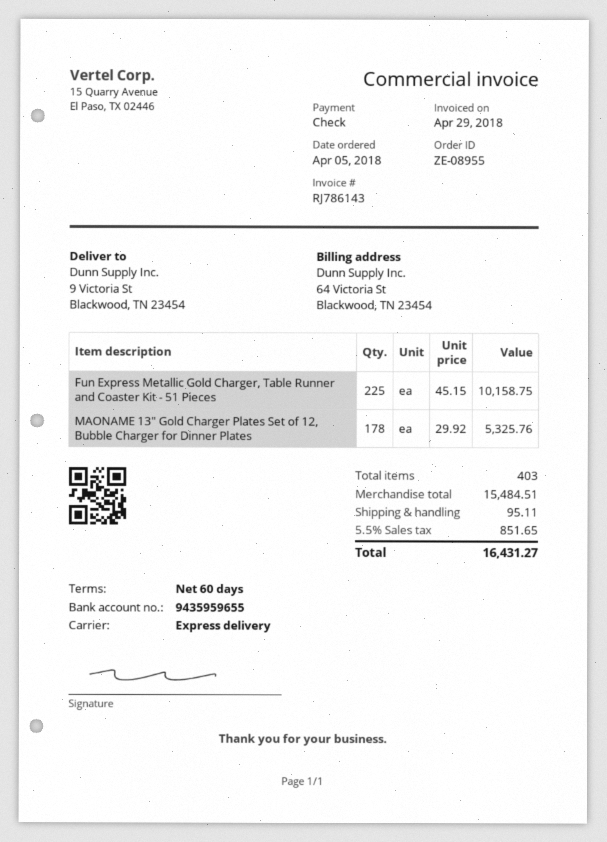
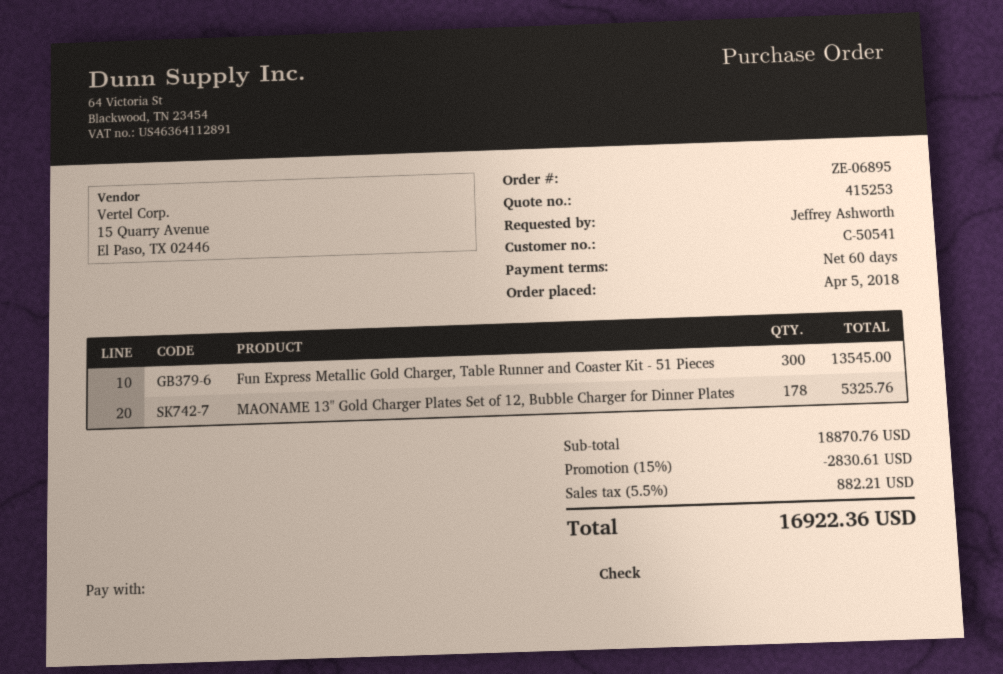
order number: ZE-08955 -> ZE-06895
Fun Express Metallic Gold Charger, Table Runner and Coaster Kit - 51 Pieces: 225 for 10158.75 -> 300 for 13545.00
subtotal: 15484.51 -> 18870.76
discount: none -> 15% = 2830.61
shipping: 95.11 -> none
tax: 5.5% = 851.65 -> 5.5% = 882.21
total: 16431.27 -> 16922.36

